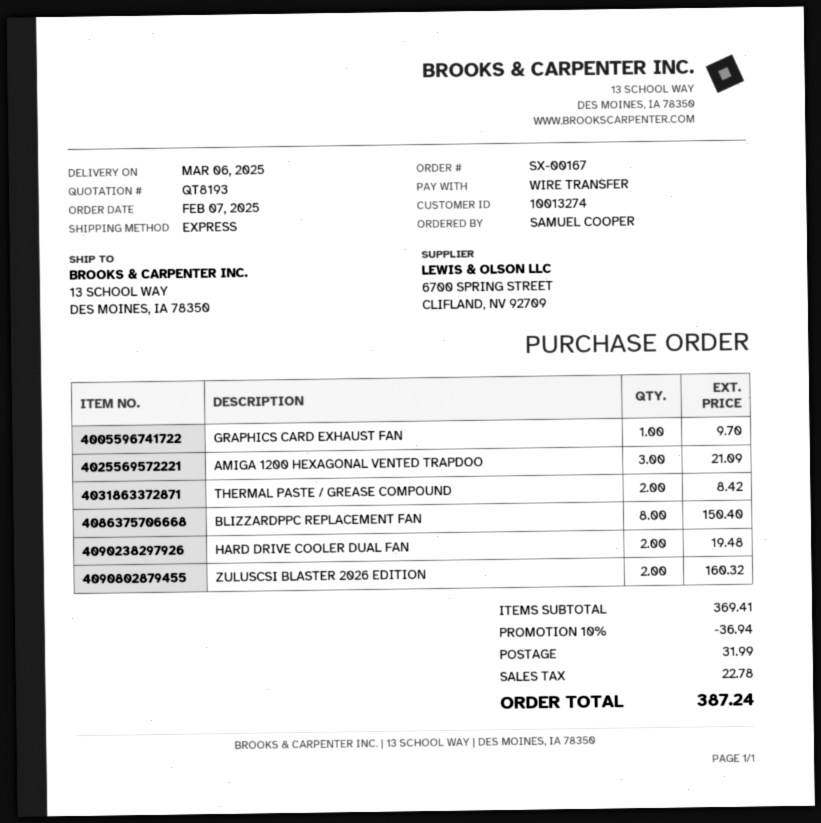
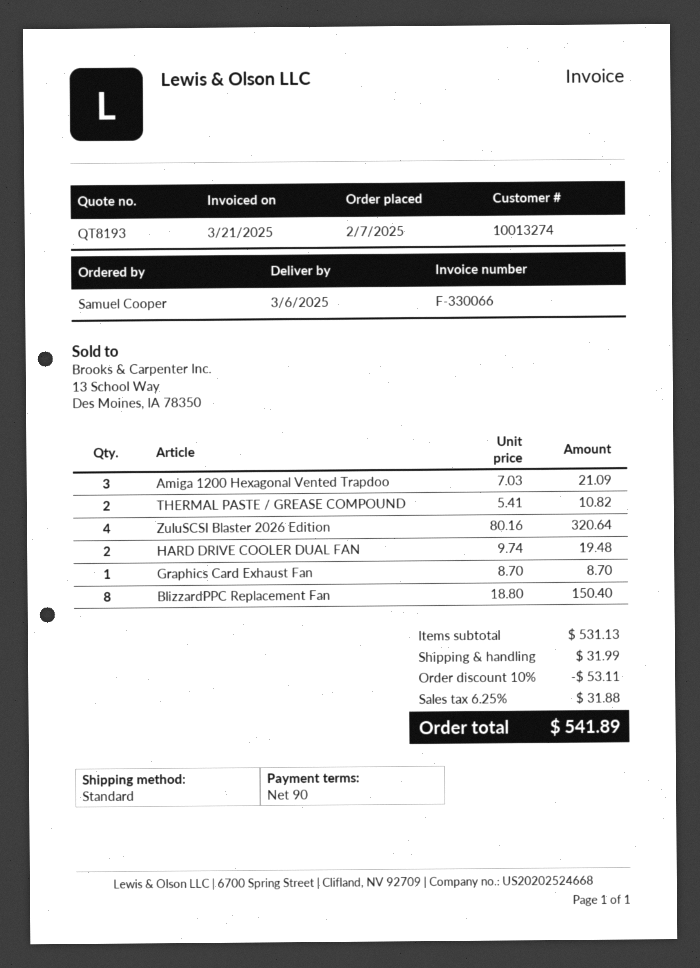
shipping method: express -> standard
GRAPHICS CARD EXHAUST FAN: 1 for 9.70 -> 1 for 8.70
THERMAL PASTE / GREASE COMPOUND: 2 for 8.42 -> 2 for 10.82
ZULUSCSI BLASTER 2026 EDITION: 2 for 160.32 -> 4 for 320.64
subtotal: 369.41 -> 531.13
discount: 10% = 36.94 -> 10% = 53.11
tax: 22.78 -> 31.88
total: 387.24 -> 541.89

